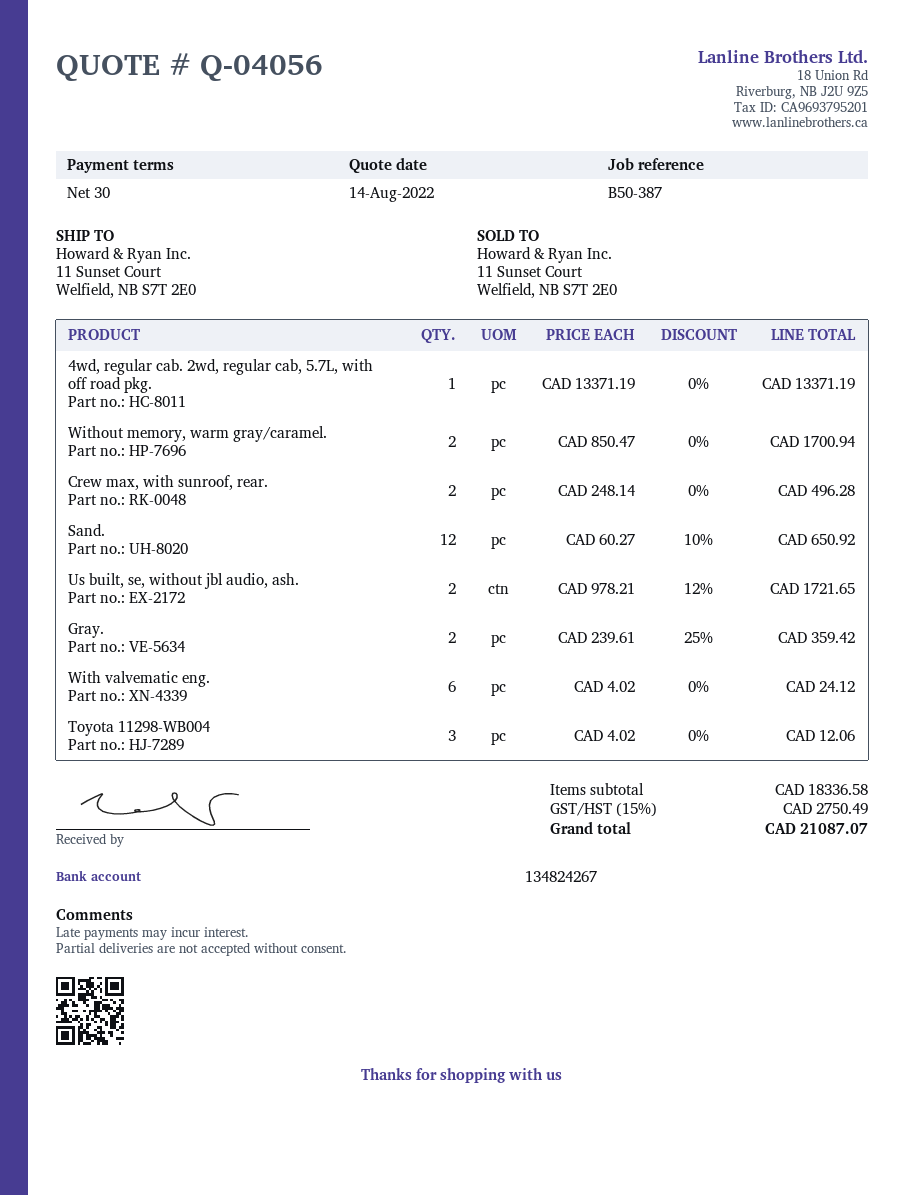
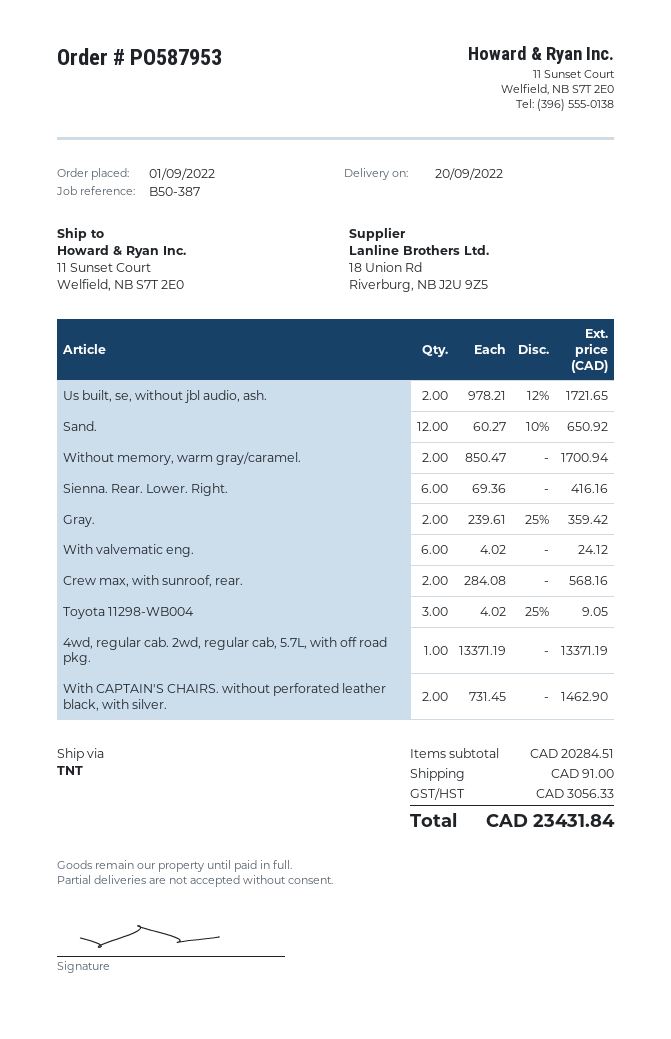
Crew max, with sunroof, rear.: 2 x 248.14 = 496.28 -> 2 x 284.08 = 568.16
Toyota 11298-WB004: 3 x 4.02 = 12.06 -> 3 x 4.02 - 25% = 9.05
Sienna. Rear. Lower. Right.: none -> 6 x 69.36 = 416.16
With CAPTAIN'S CHAIRS. without perforated leather black, with silver.: none -> 2 x 731.45 = 1462.90
subtotal: 18336.58 -> 20284.51
shipping: none -> 91.00
tax: 2750.49 -> 3056.33
total: 21087.07 -> 23431.84

